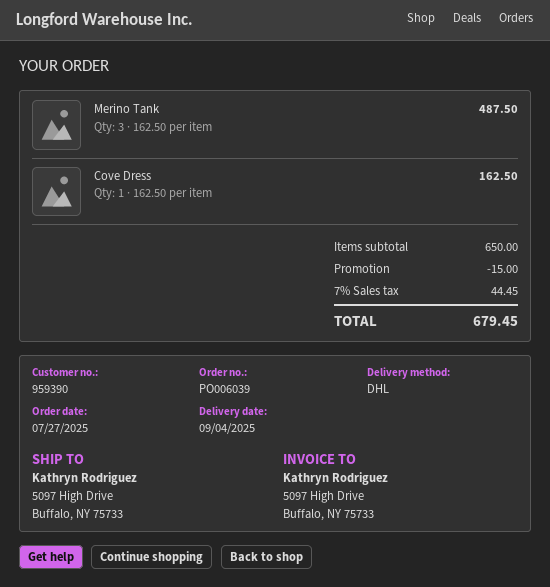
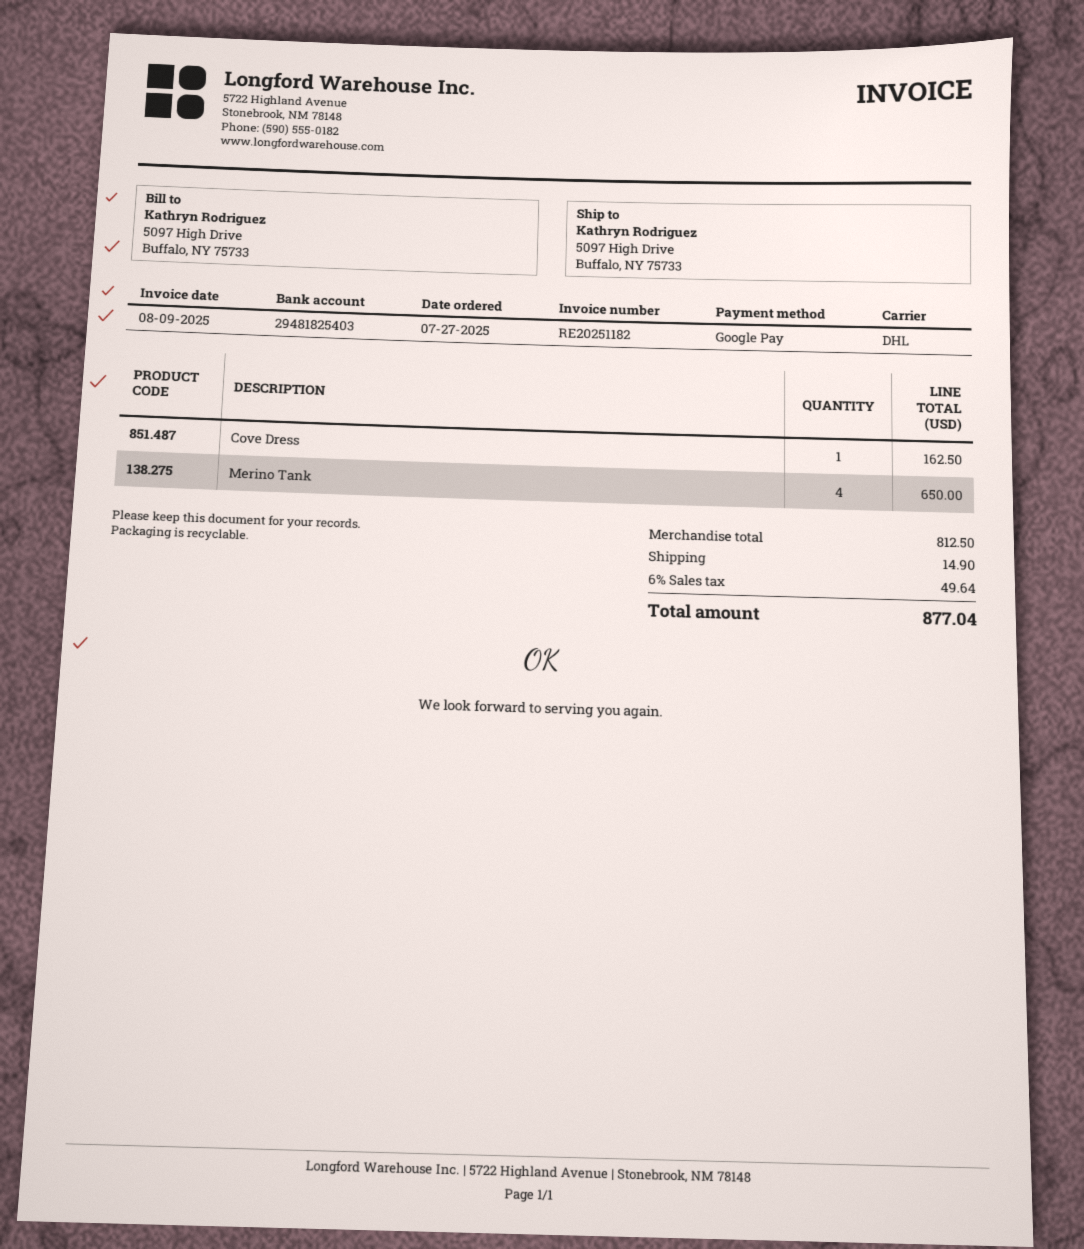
Merino Tank: 3 for 487.50 -> 4 for 650.00
subtotal: 650.00 -> 812.50
discount: 15.00 -> none
shipping: none -> 14.90
tax: 7% = 44.45 -> 6% = 49.64
total: 679.45 -> 877.04

